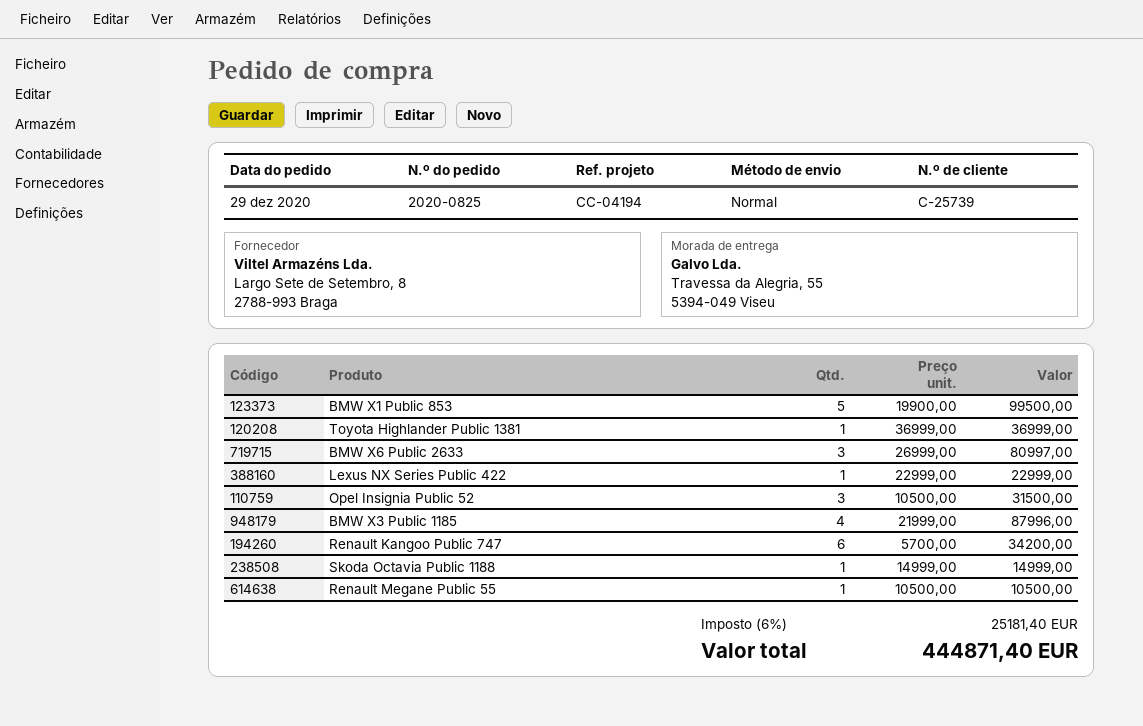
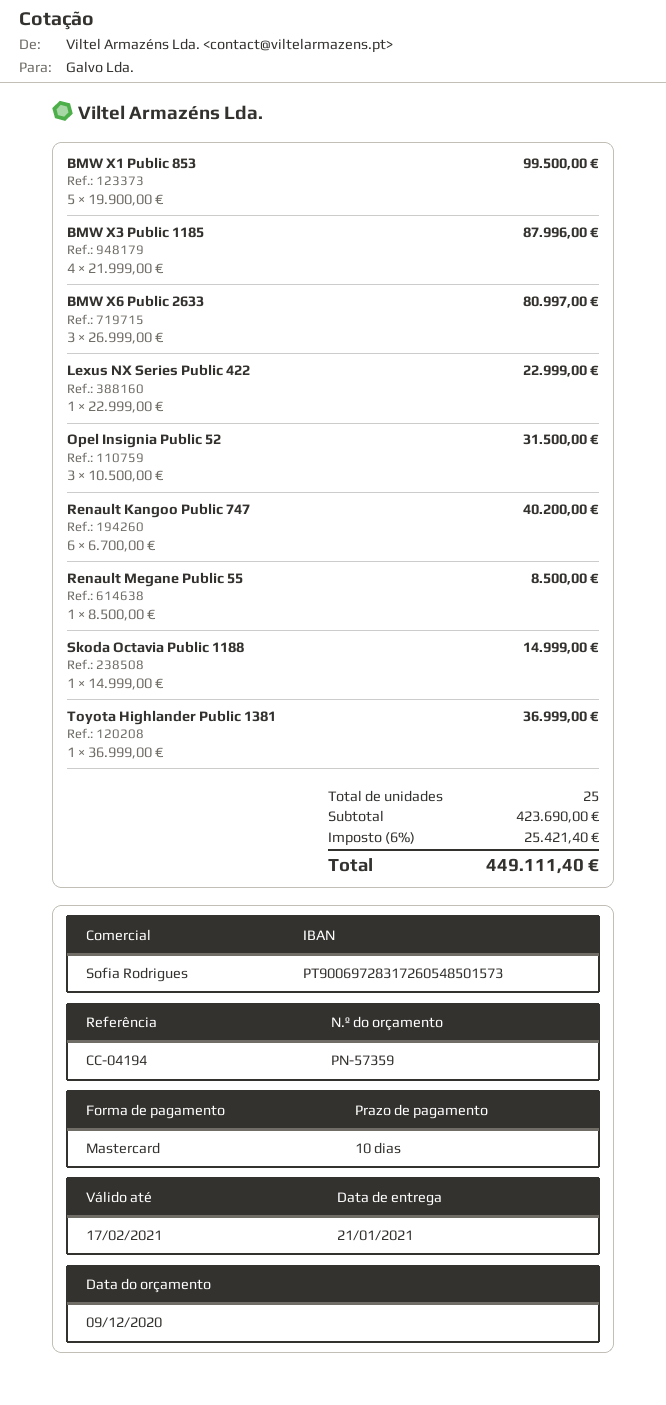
Renault Kangoo Public 747: 6 x 5700.00 = 34200.00 -> 6 x 6700.00 = 40200.00
Renault Megane Public 55: 1 x 10500.00 = 10500.00 -> 1 x 8500.00 = 8500.00
tax: 6% = 25181.40 -> 6% = 25421.40
total: 444871.40 -> 449111.40

